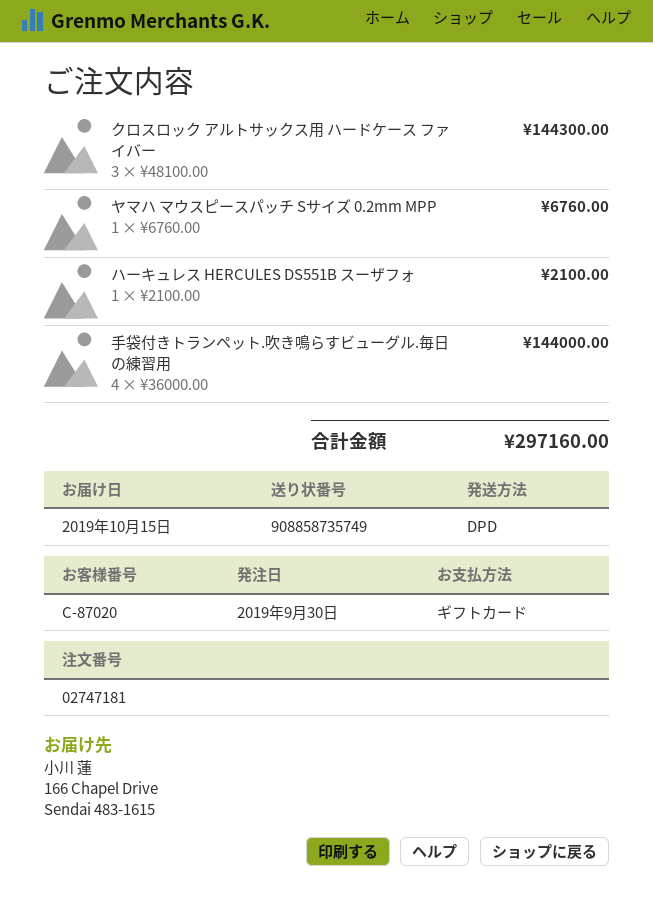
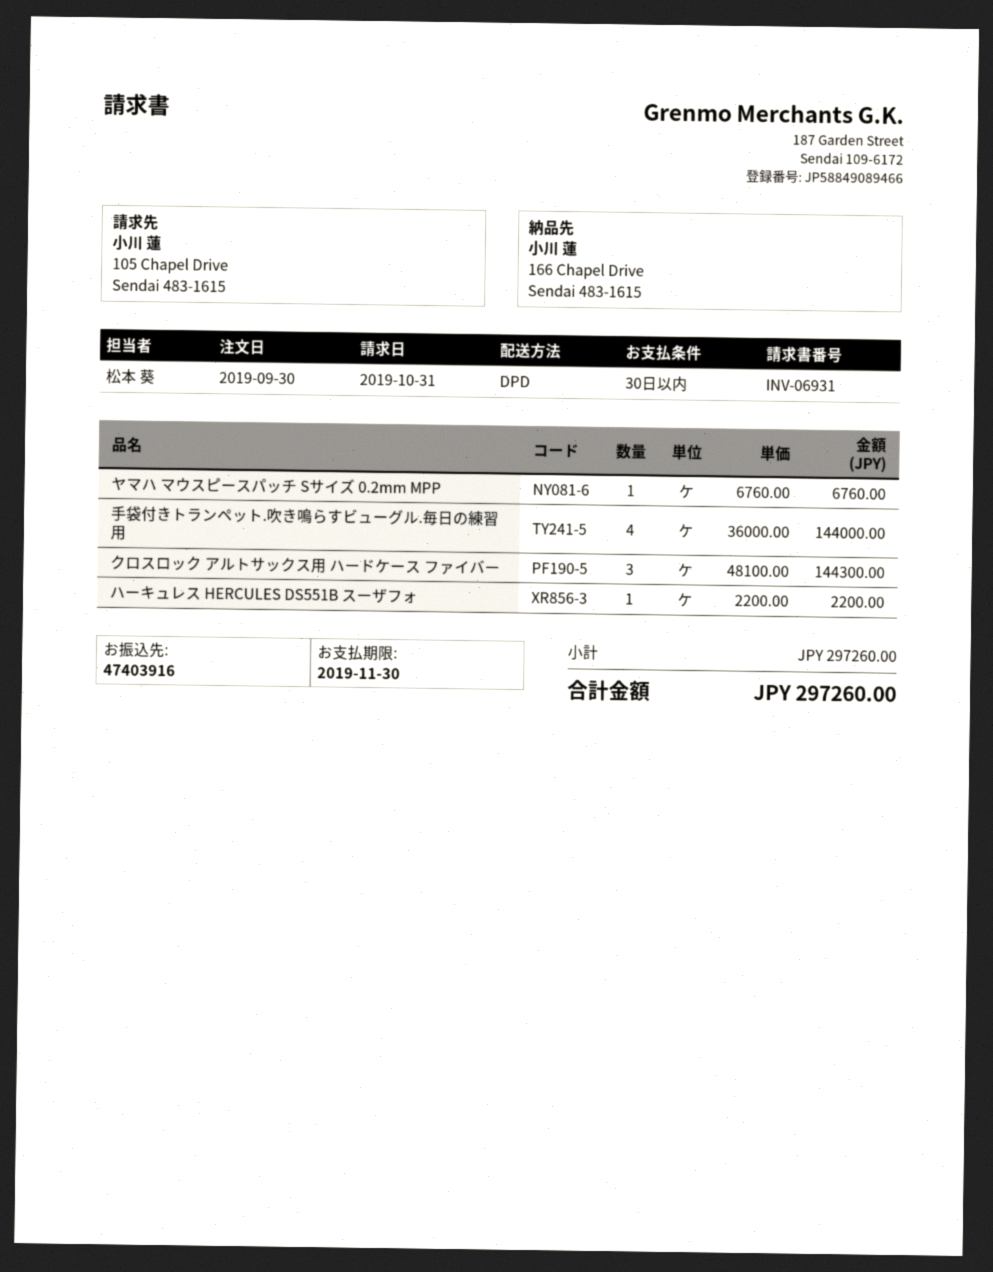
ハーキュレス HERCULES DS551B スーザフォ: 1 x 2100.00 = 2100.00 -> 1 x 2200.00 = 2200.00
total: 297160.00 -> 297260.00

